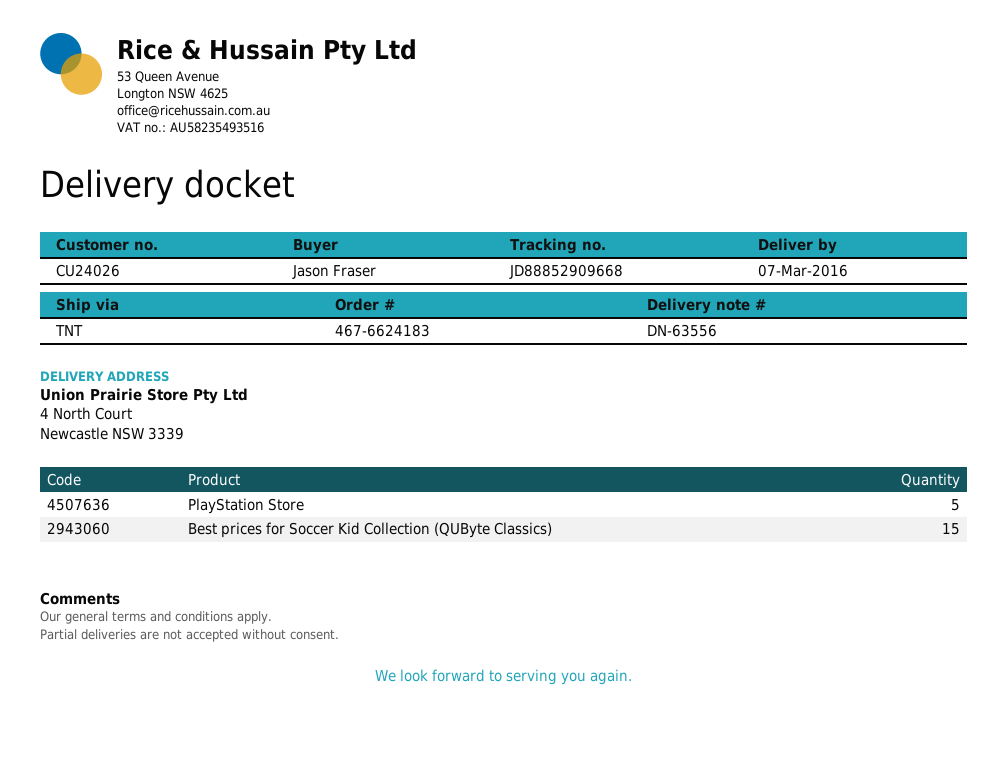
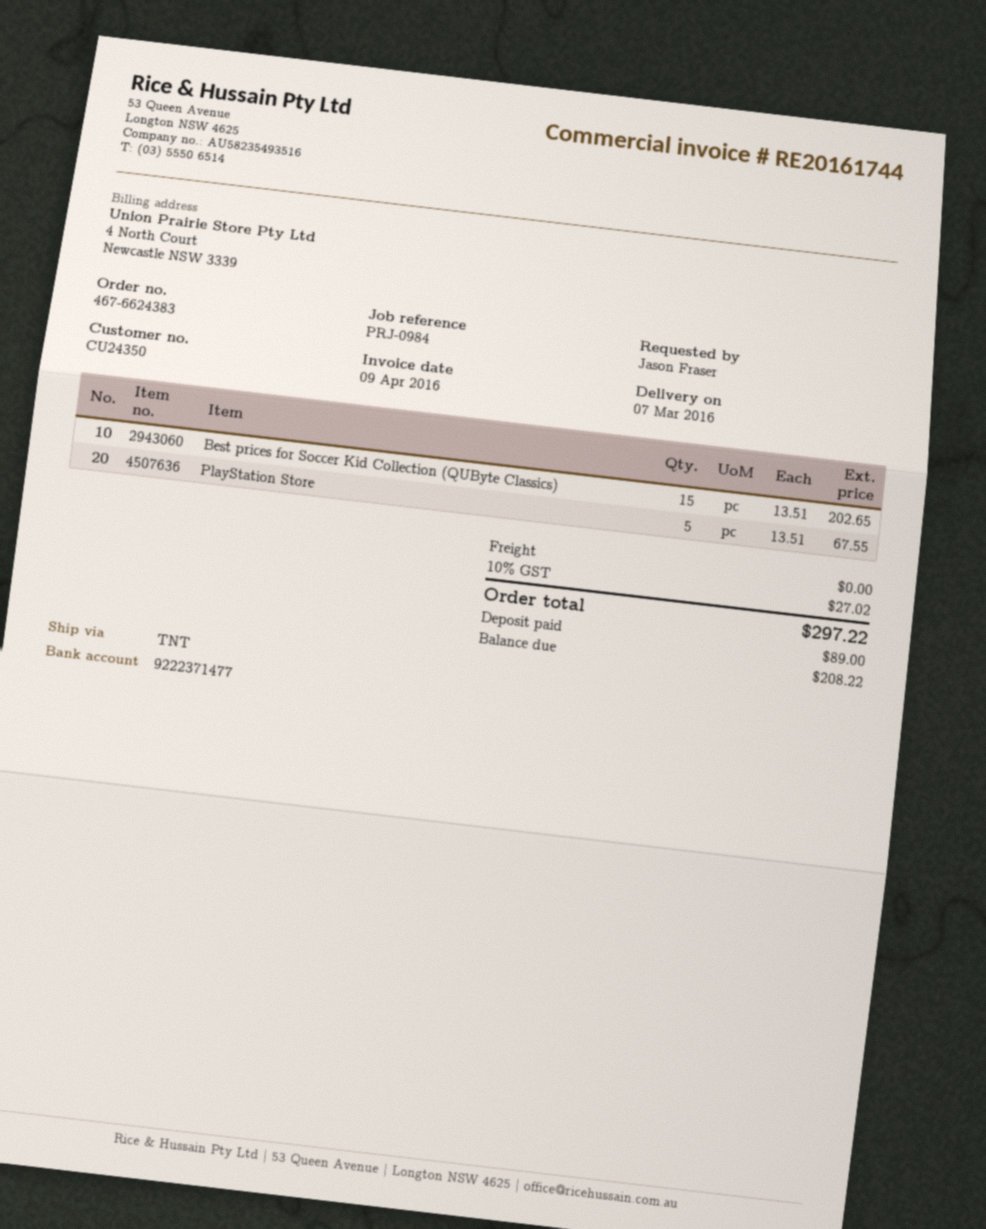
order number: 467-6624183 -> 467-6624383
customer number: CU24026 -> CU24350

